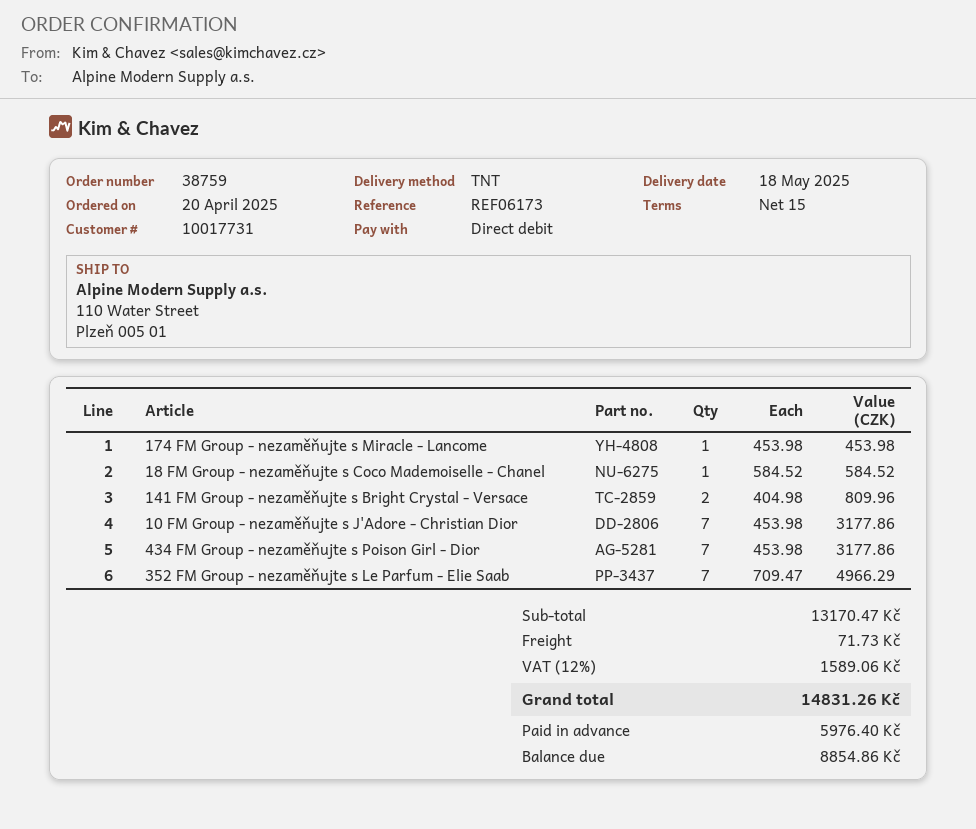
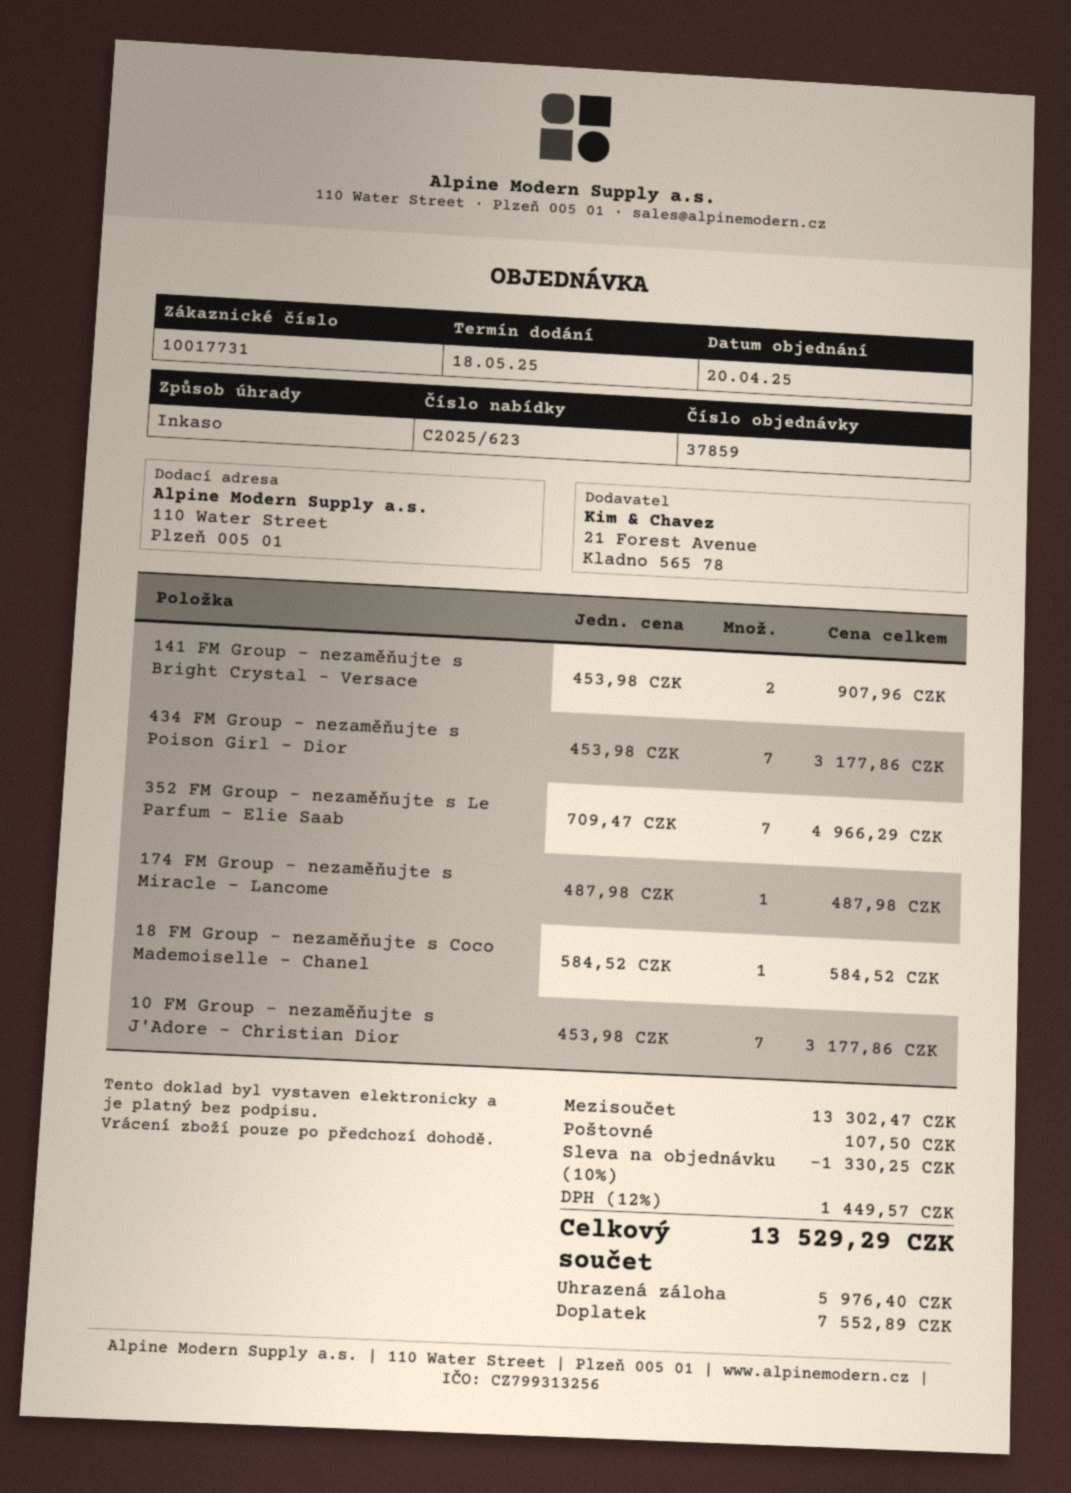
order number: 38759 -> 37859
174 FM Group - nezaměňujte s Miracle - Lancome: 1 x 453.98 = 453.98 -> 1 x 487.98 = 487.98
141 FM Group - nezaměňujte s Bright Crystal - Versace: 2 x 404.98 = 809.96 -> 2 x 453.98 = 907.96
subtotal: 13170.47 -> 13302.47
discount: none -> 10% = 1330.25
shipping: 71.73 -> 107.50
tax: 12% = 1589.06 -> 12% = 1449.57
total: 14831.26 -> 13529.29
balance: 8854.86 -> 7552.89

